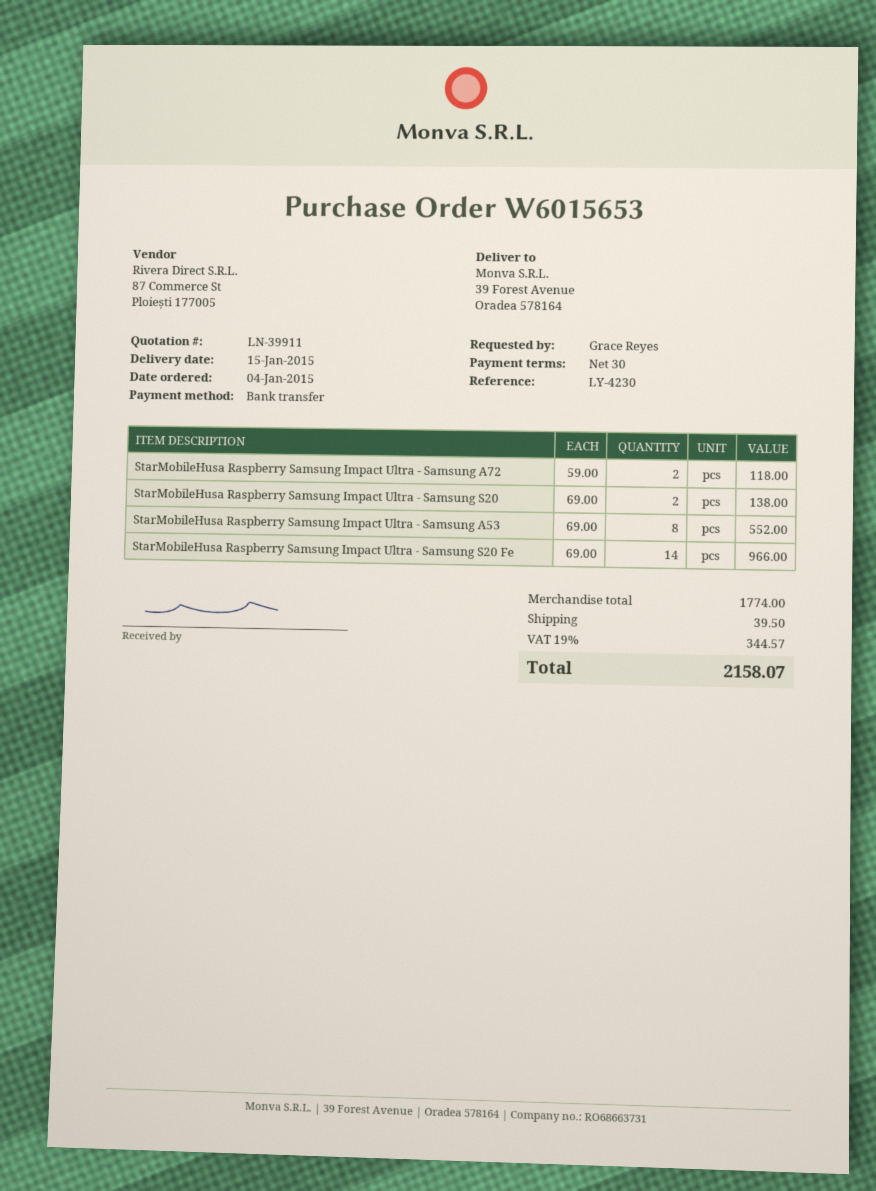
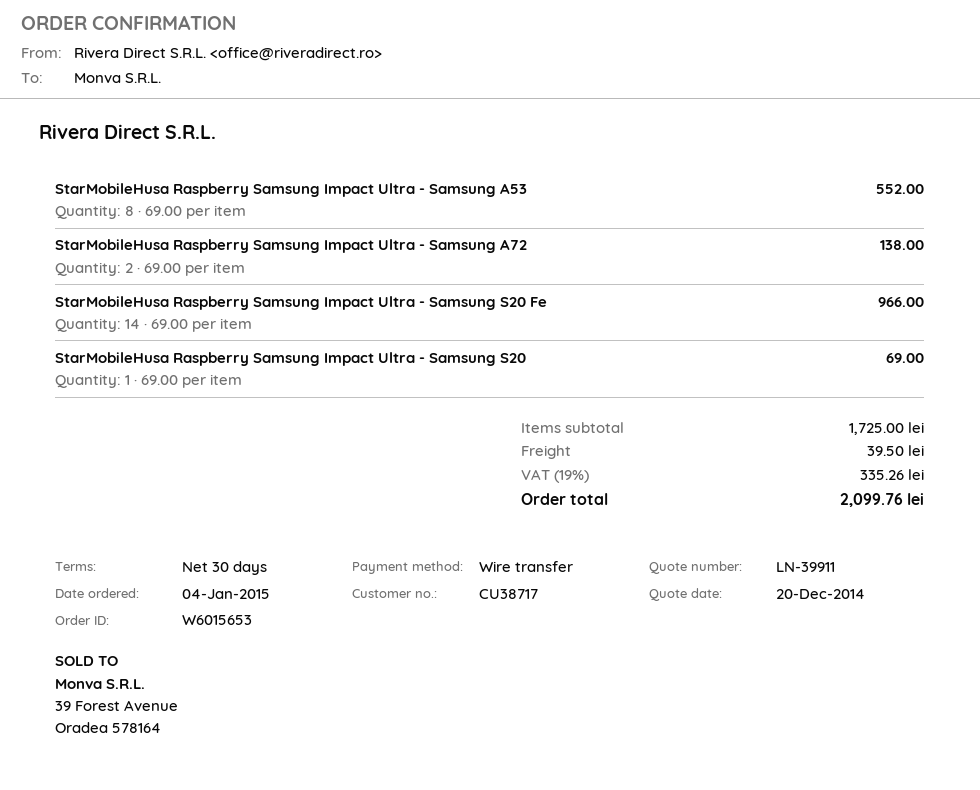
StarMobileHusa Raspberry Samsung Impact Ultra - Samsung A72: 2 x 59.00 = 118.00 -> 2 x 69.00 = 138.00
StarMobileHusa Raspberry Samsung Impact Ultra - Samsung S20: 2 x 69.00 = 138.00 -> 1 x 69.00 = 69.00
subtotal: 1774.00 -> 1725.00
tax: 19% = 344.57 -> 19% = 335.26
total: 2158.07 -> 2099.76

